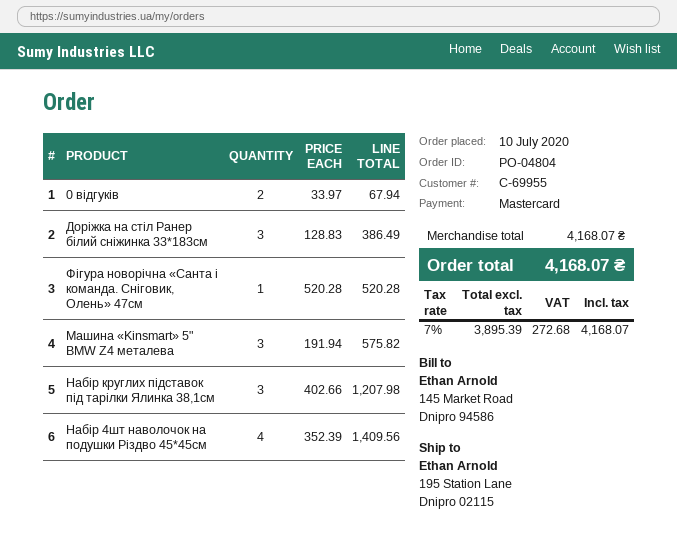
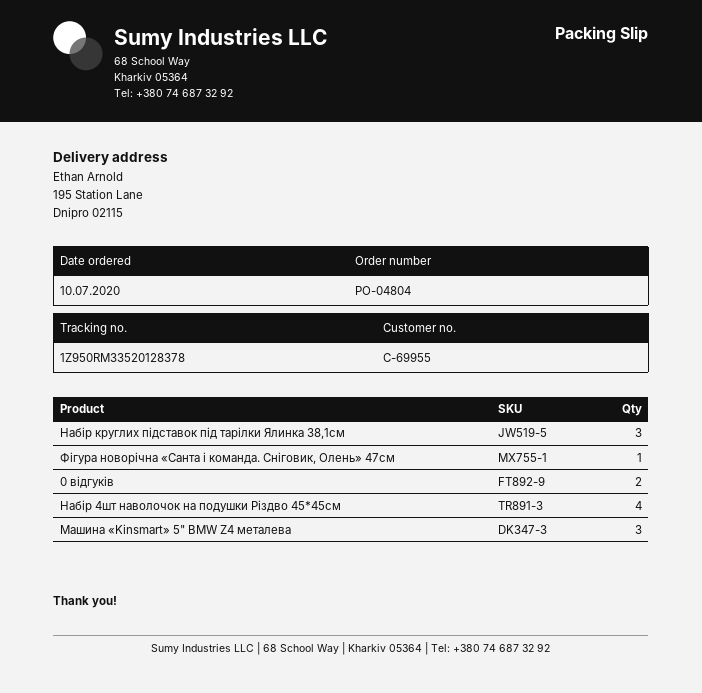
Доріжка на стіл Ранер білий сніжинка 33*183см: 3 -> none

